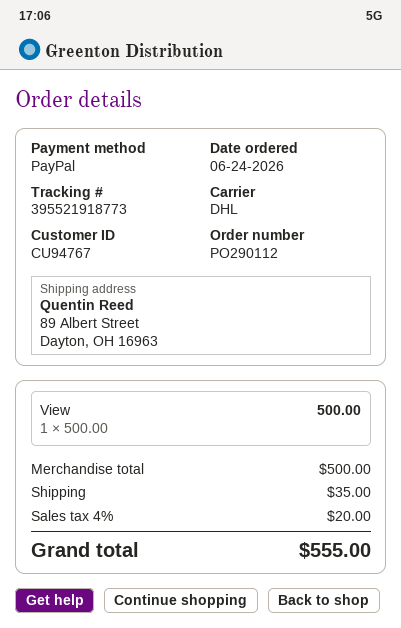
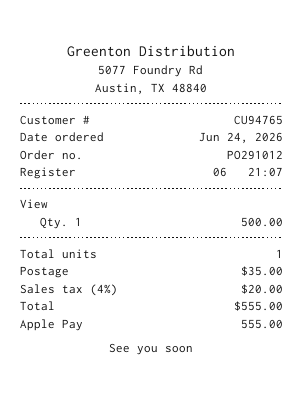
order number: PO290112 -> PO291012
customer number: CU94767 -> CU94765
payment method: PayPal -> Apple Pay

